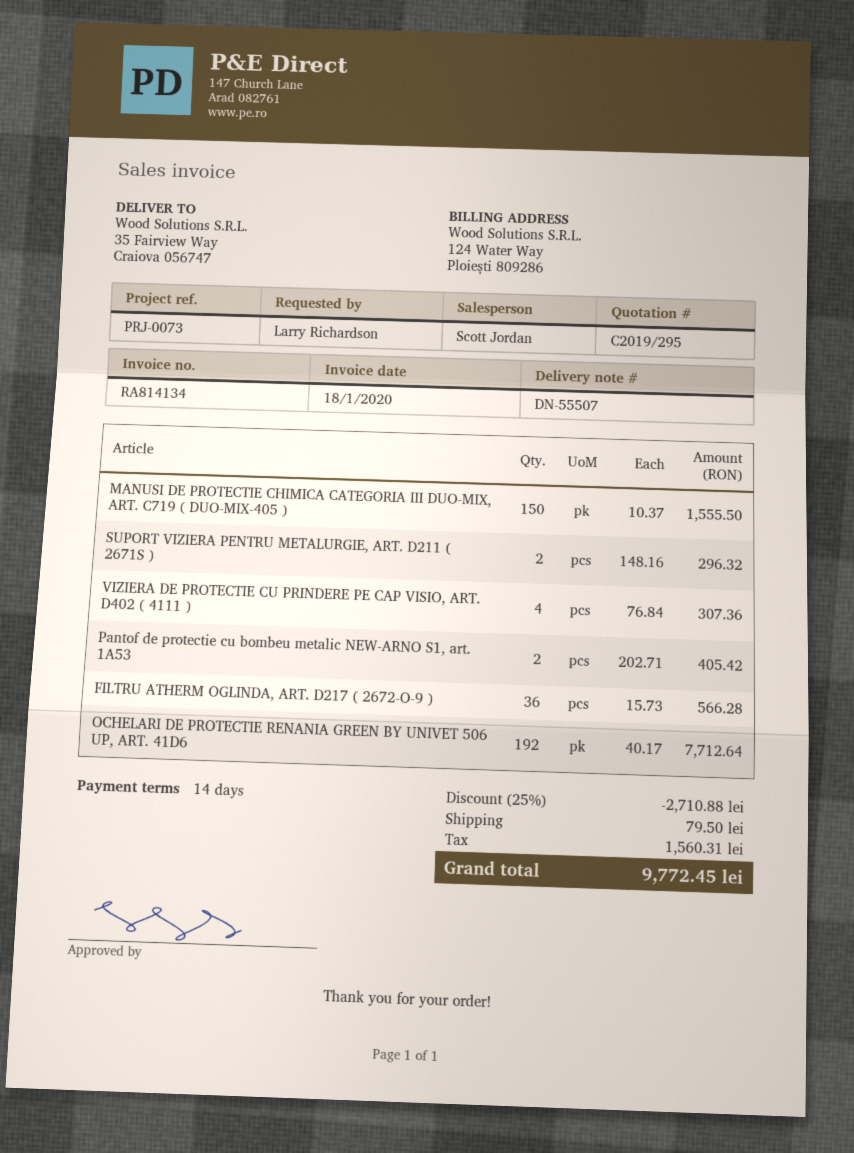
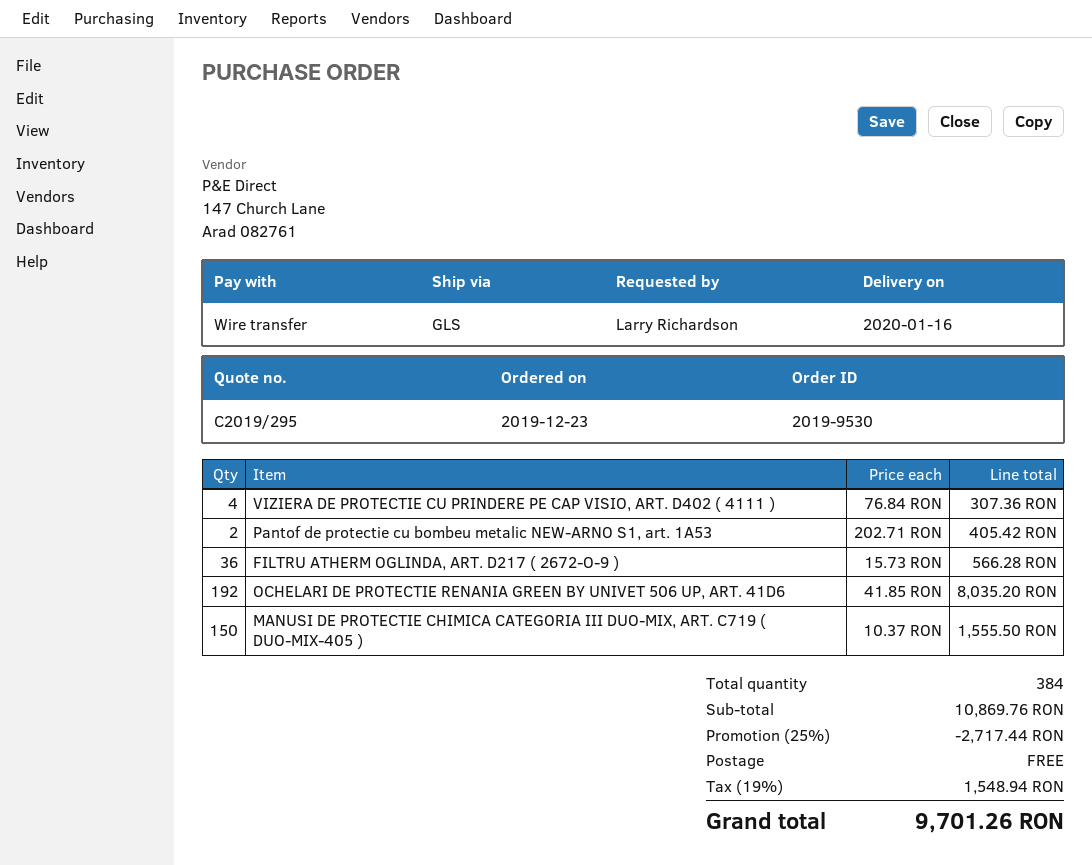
SUPORT VIZIERA PENTRU METALURGIE, ART. D211 ( 2671S ): 2 x 148.16 = 296.32 -> none
OCHELARI DE PROTECTIE RENANIA GREEN BY UNIVET 506 UP, ART. 41D6: 192 x 40.17 = 7712.64 -> 192 x 41.85 = 8035.20
discount: 25% = 2710.88 -> 25% = 2717.44
shipping: 79.50 -> 0.00
tax: 1560.31 -> 1548.94
total: 9772.45 -> 9701.26

